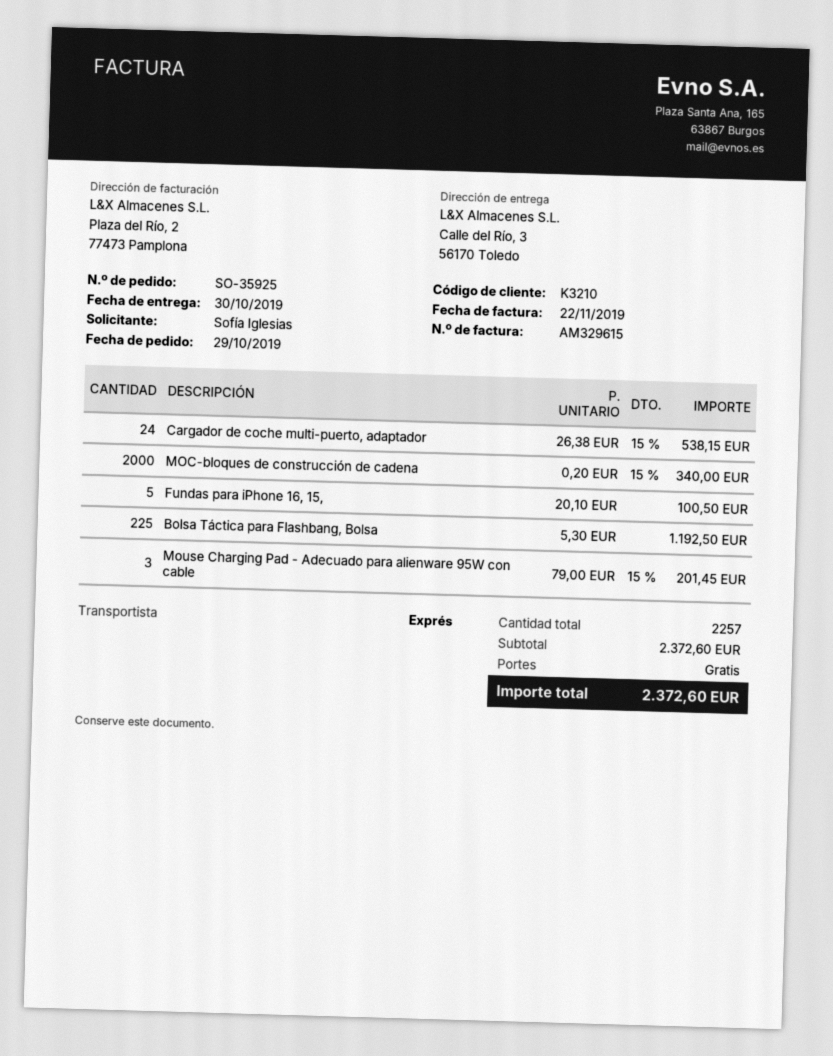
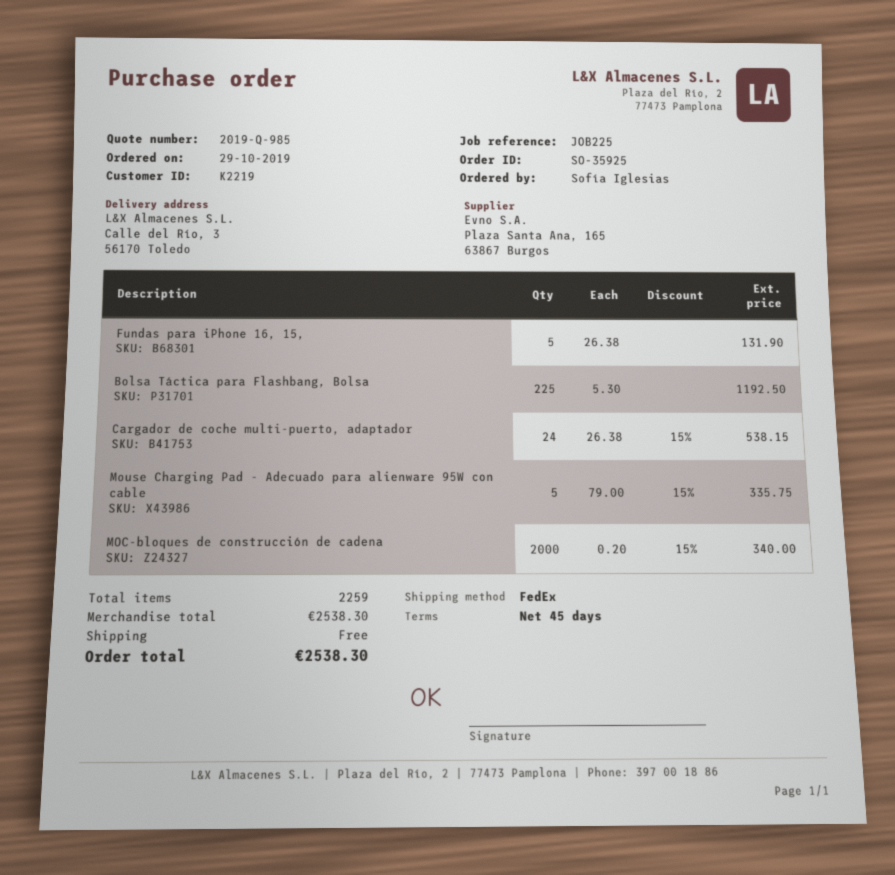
customer number: K3210 -> K2219
shipping method: express -> FedEx
Fundas para iPhone 16, 15,: 5 x 20.10 = 100.50 -> 5 x 26.38 = 131.90
Mouse Charging Pad - Adecuado para alienware 95W con cable: 3 x 79.00 - 15% = 201.45 -> 5 x 79.00 - 15% = 335.75
total quantity: 2257 -> 2259
subtotal: 2372.60 -> 2538.30
total: 2372.60 -> 2538.30

